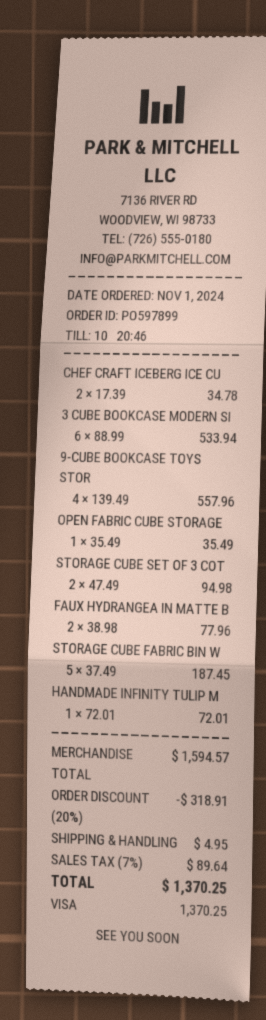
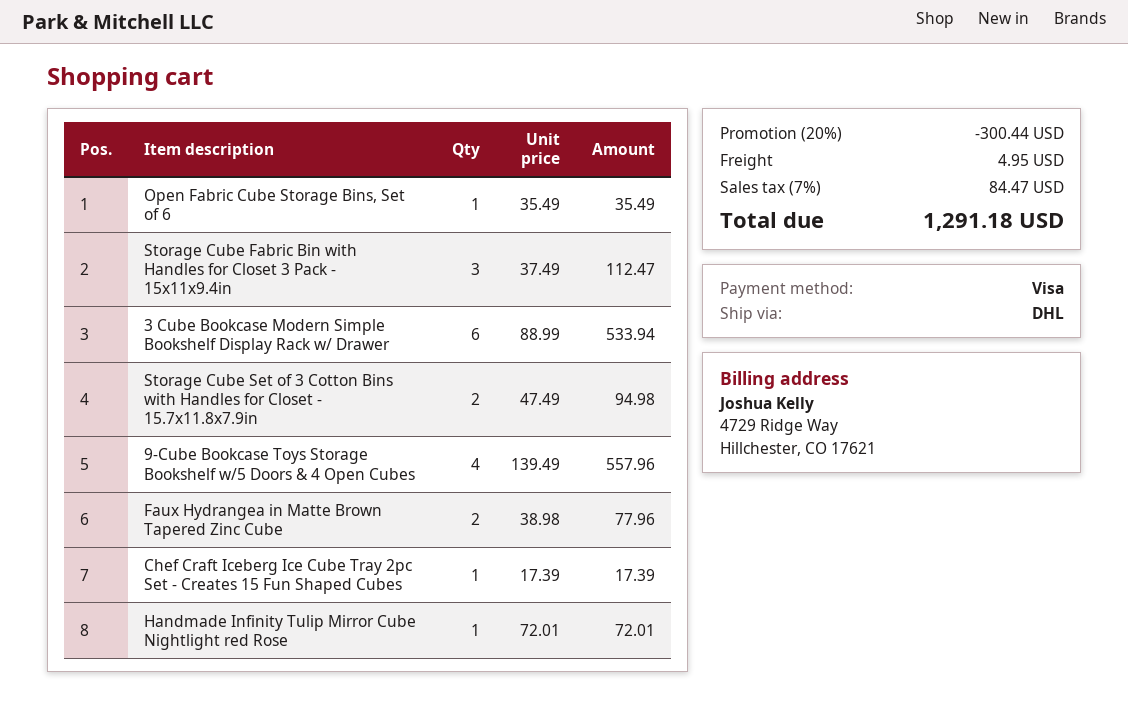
CHEF CRAFT ICEBERG ICE CU: 2 x 17.39 = 34.78 -> 1 x 17.39 = 17.39
STORAGE CUBE FABRIC BIN W: 5 x 37.49 = 187.45 -> 3 x 37.49 = 112.47
discount: 20% = 318.91 -> 20% = 300.44
tax: 7% = 89.64 -> 7% = 84.47
total: 1370.25 -> 1291.18

